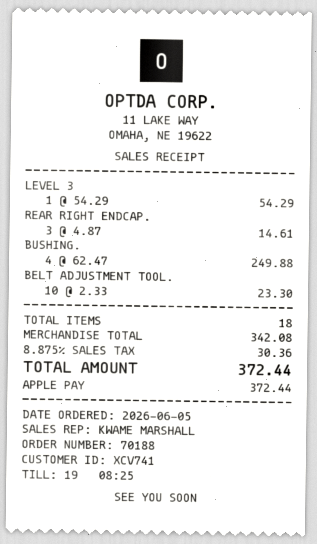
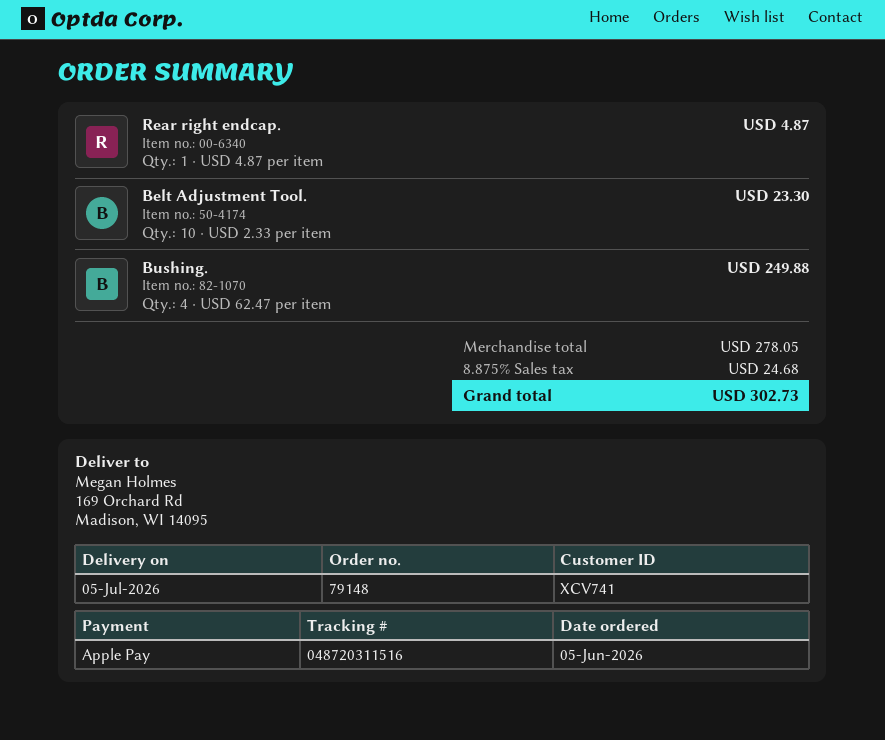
order number: 70188 -> 79148
LEVEL 3: 1 x 54.29 = 54.29 -> none
REAR RIGHT ENDCAP.: 3 x 4.87 = 14.61 -> 1 x 4.87 = 4.87
subtotal: 342.08 -> 278.05
tax: 8.875% = 30.36 -> 8.875% = 24.68
total: 372.44 -> 302.73

